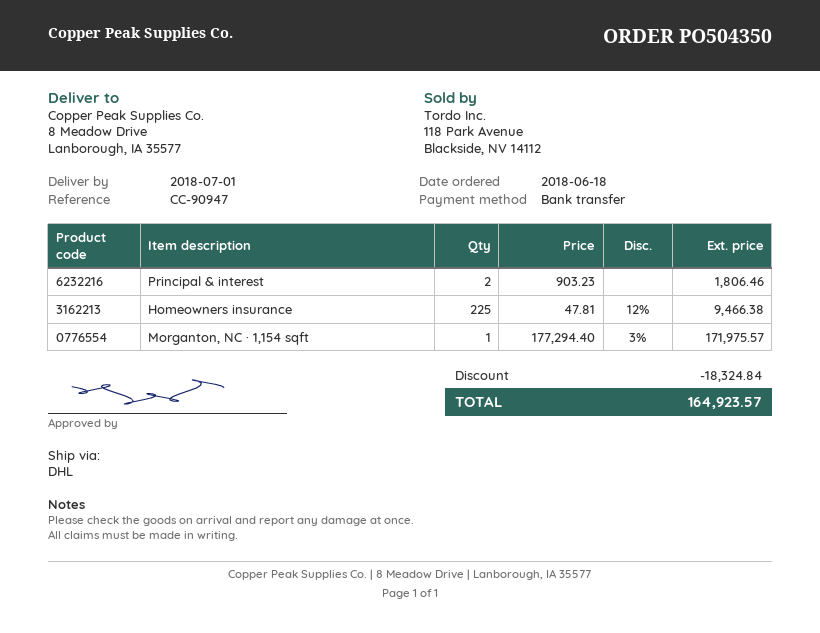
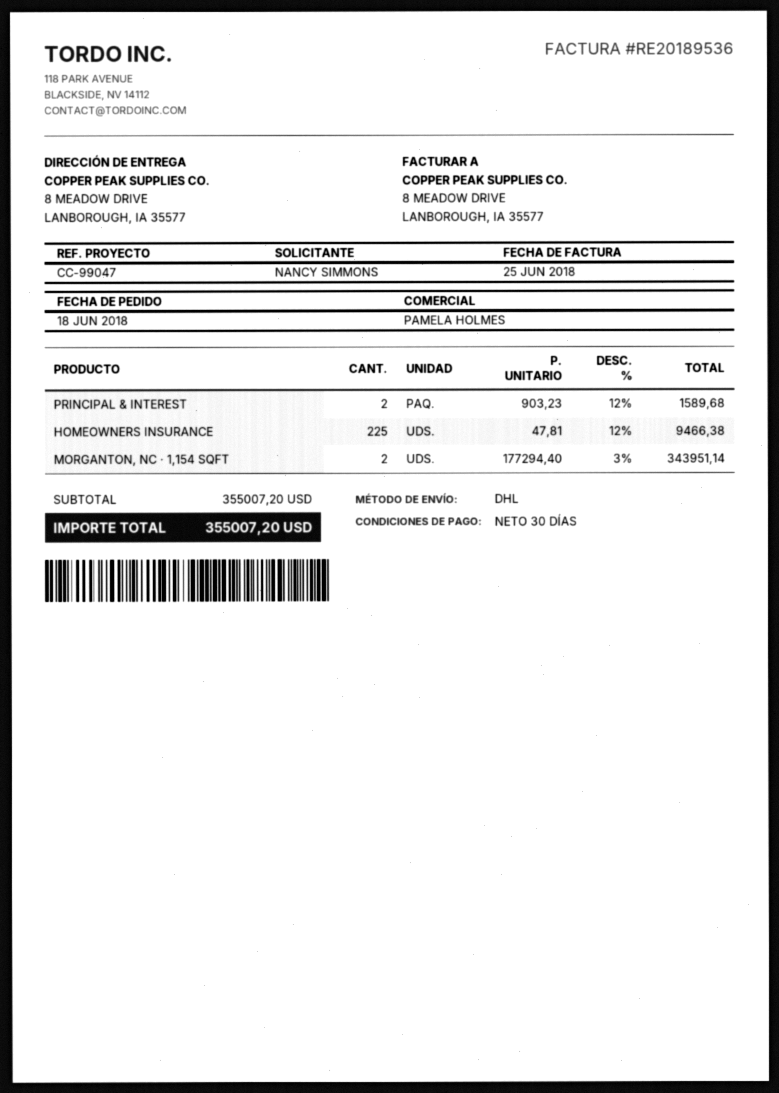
reference: CC-90947 -> CC-99047
Principal & interest: 2 x 903.23 = 1806.46 -> 2 x 903.23 - 12% = 1589.68
Morganton, NC · 1,154 sqft: 1 x 177294.40 - 3% = 171975.57 -> 2 x 177294.40 - 3% = 343951.14
discount: 18324.84 -> none
total: 164923.57 -> 355007.20

